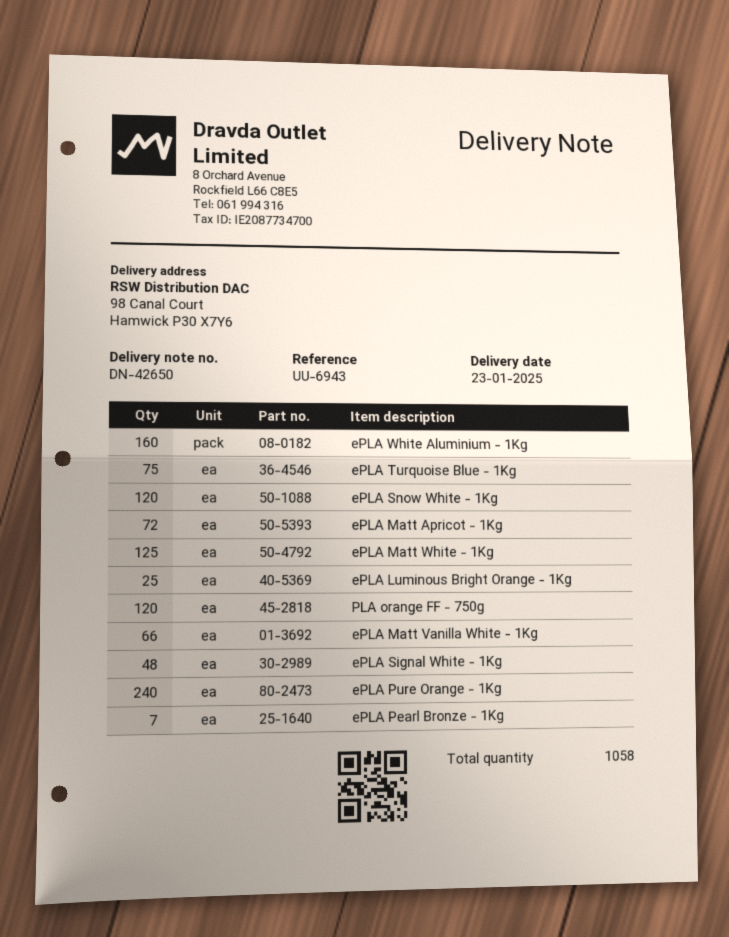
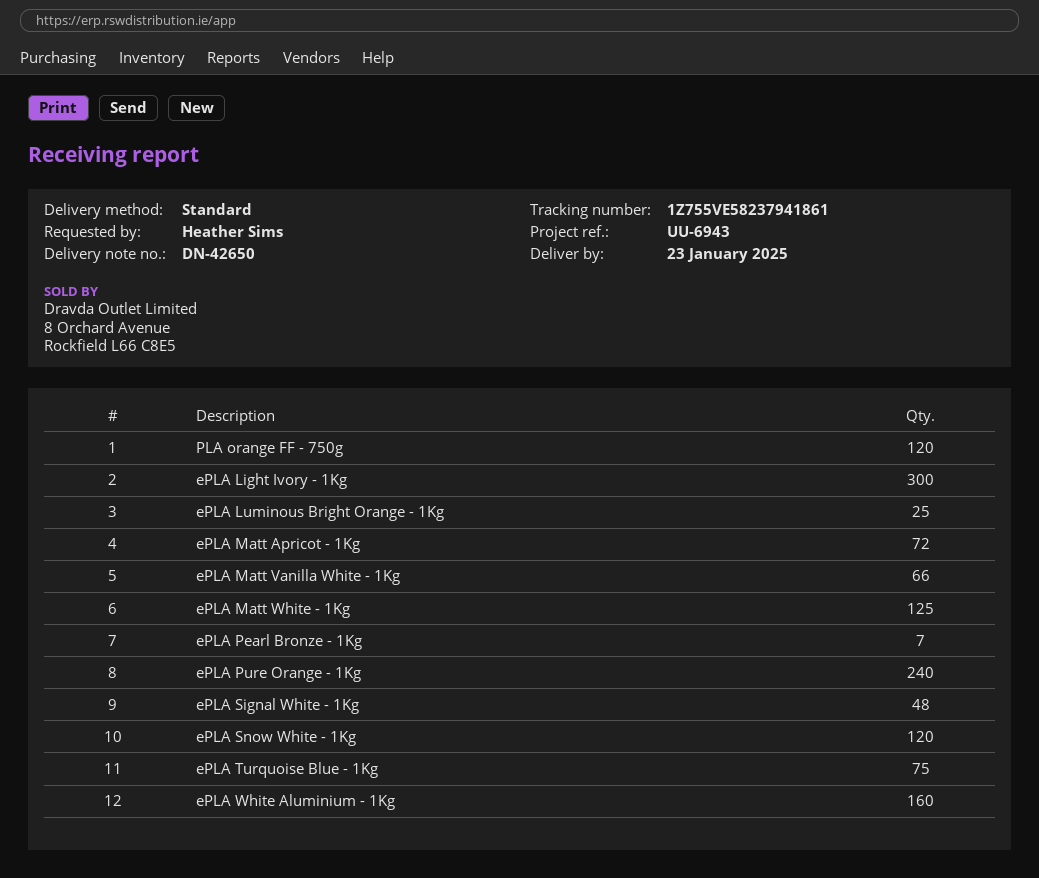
ePLA Light Ivory - 1Kg: none -> 300

